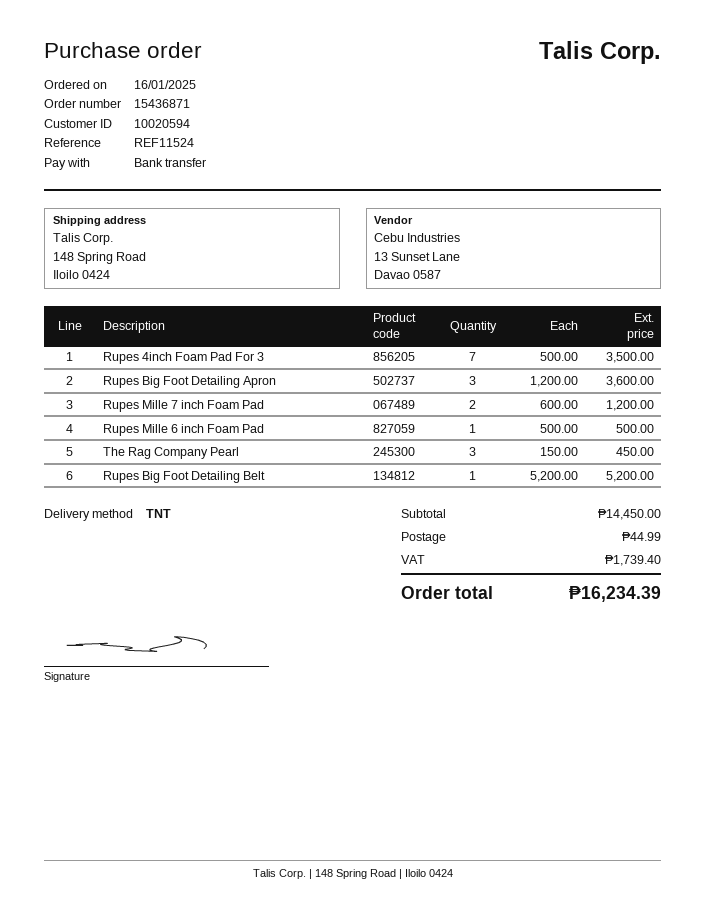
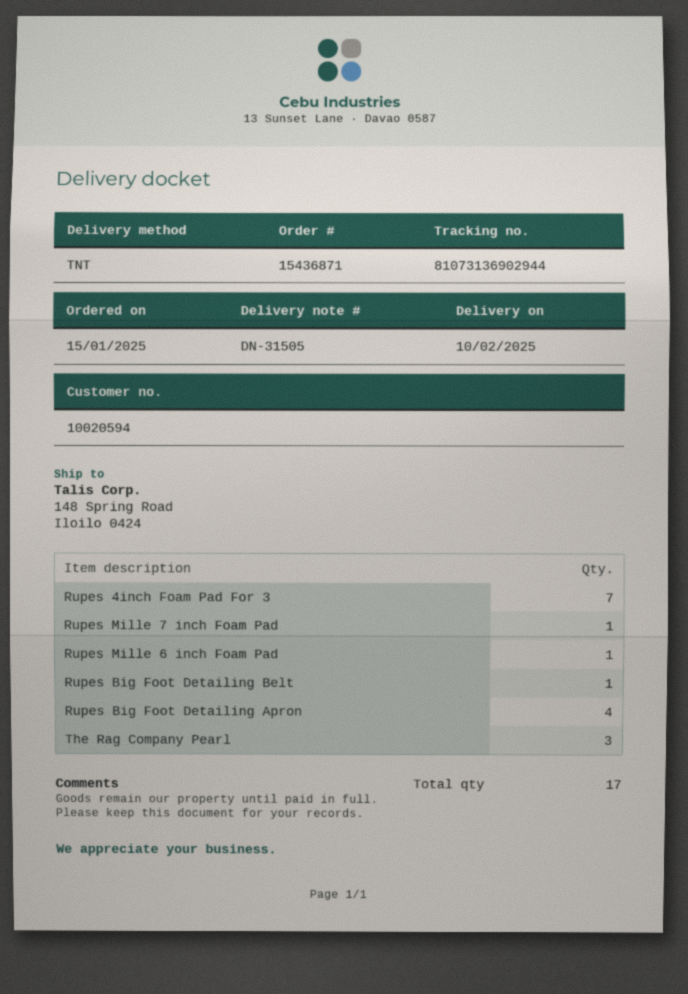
order date: 2025-01-16 -> 2025-01-15
Rupes Big Foot Detailing Apron: 3 -> 4
Rupes Mille 7 inch Foam Pad: 2 -> 1

